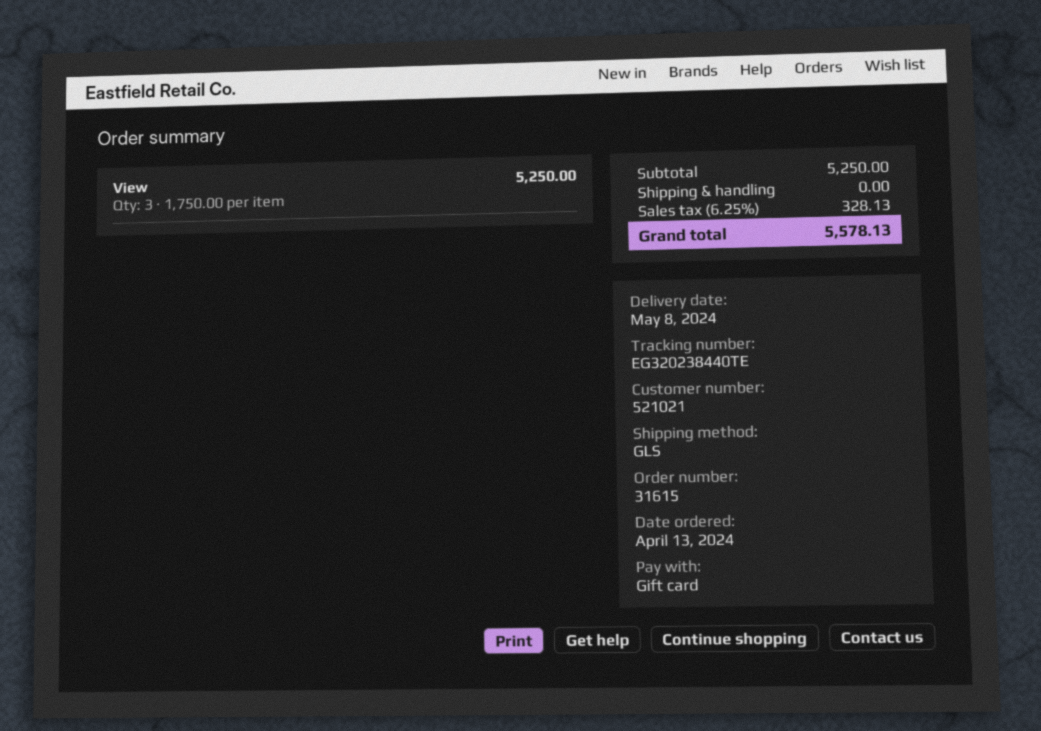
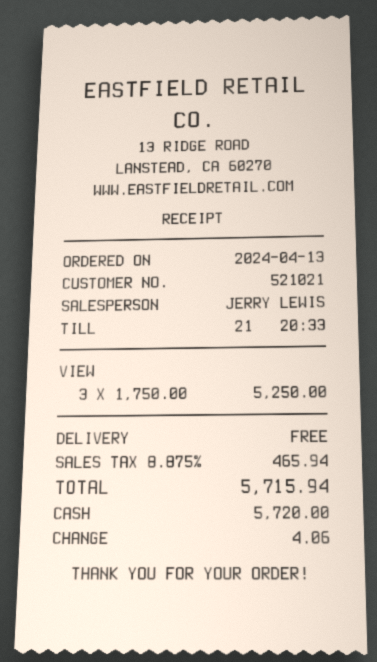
payment method: gift card -> cash
tax: 6.25% = 328.13 -> 8.875% = 465.94
total: 5578.13 -> 5715.94

